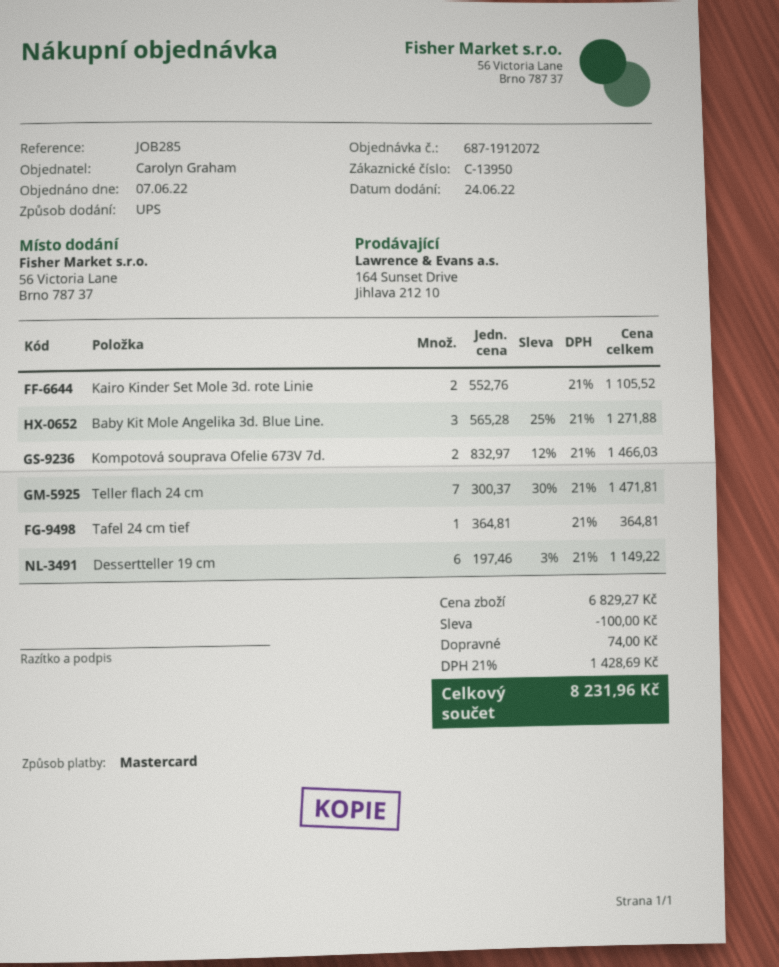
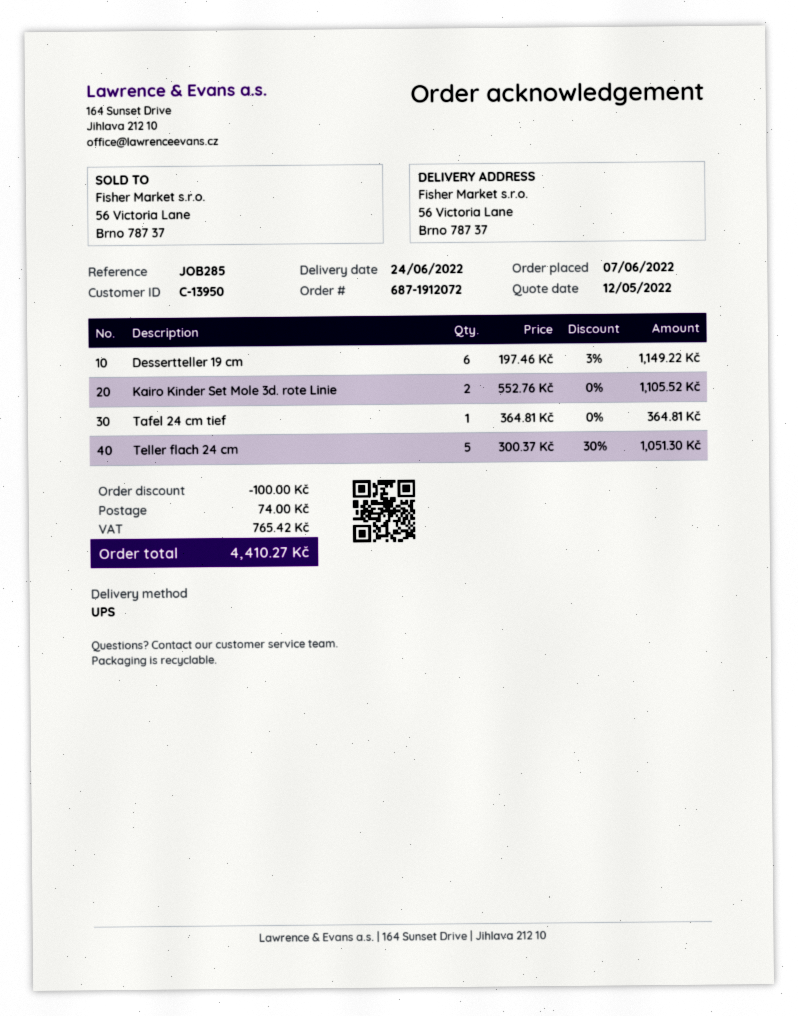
Baby Kit Mole Angelika 3d. Blue Line.: 3 x 565.28 - 25% = 1271.88 -> none
Kompotová souprava Ofelie 673V 7d.: 2 x 832.97 - 12% = 1466.03 -> none
Teller flach 24 cm: 7 x 300.37 - 30% = 1471.81 -> 5 x 300.37 - 30% = 1051.30
tax: 1428.69 -> 765.42
total: 8231.96 -> 4410.27

